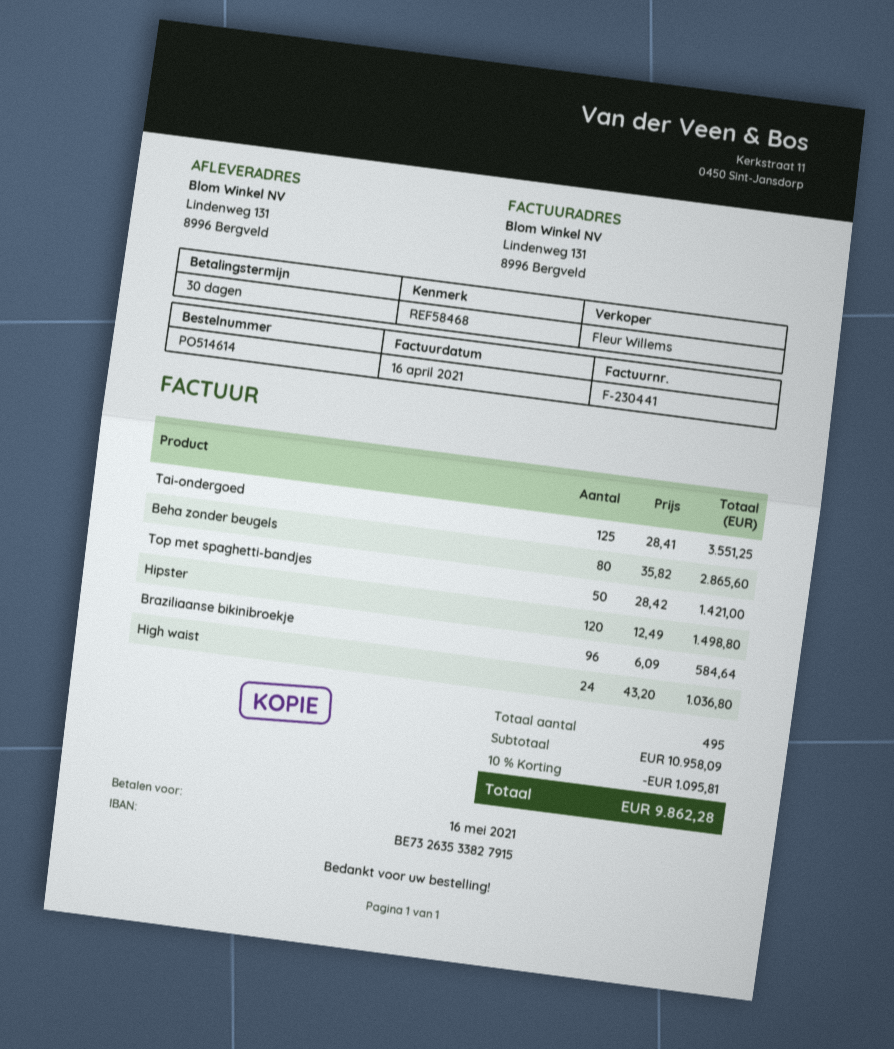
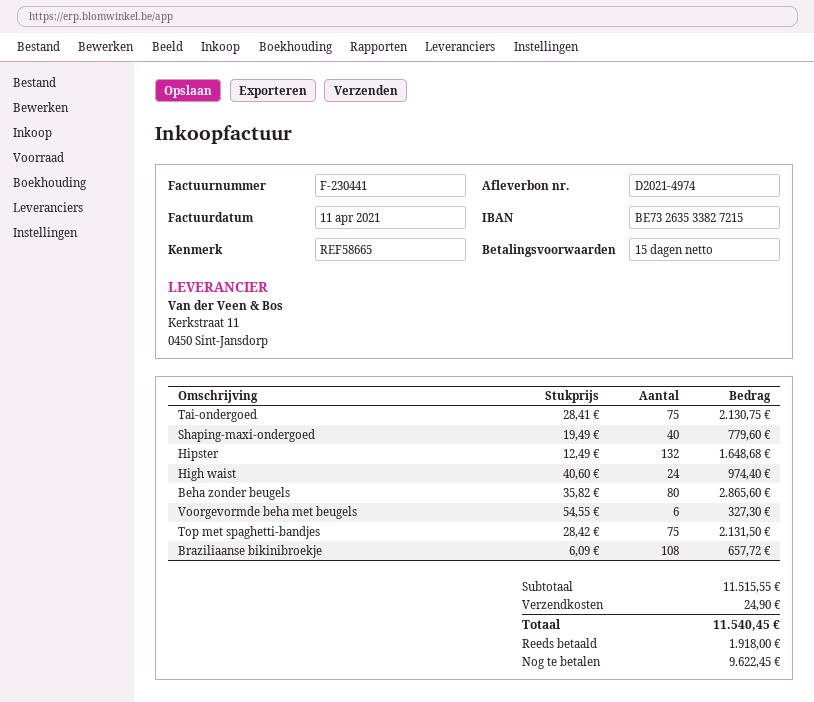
invoice date: 2021-04-16 -> 2021-04-11
payment terms: 30 days -> 15 days
reference: REF58468 -> REF58665
bank account: BE73263533827915 -> BE73263533827215
Tai-ondergoed: 125 x 28.41 = 3551.25 -> 75 x 28.41 = 2130.75
Top met spaghetti-bandjes: 50 x 28.42 = 1421.00 -> 75 x 28.42 = 2131.50
Hipster: 120 x 12.49 = 1498.80 -> 132 x 12.49 = 1648.68
Braziliaanse bikinibroekje: 96 x 6.09 = 584.64 -> 108 x 6.09 = 657.72
High waist: 24 x 43.20 = 1036.80 -> 24 x 40.60 = 974.40
Shaping-maxi-ondergoed: none -> 40 x 19.49 = 779.60
Voorgevormde beha met beugels: none -> 6 x 54.55 = 327.30
subtotal: 10958.09 -> 11515.55
discount: 10% = 1095.81 -> none
shipping: none -> 24.90
total: 9862.28 -> 11540.45

